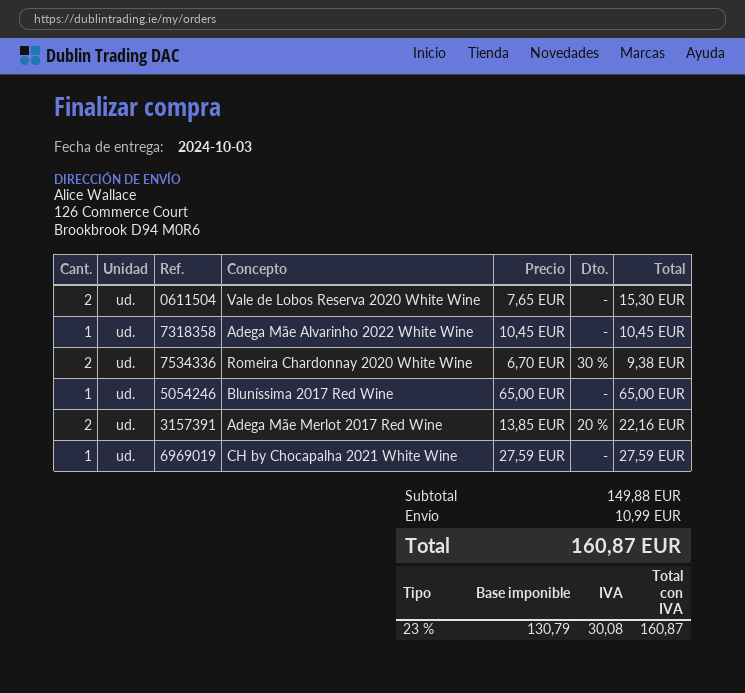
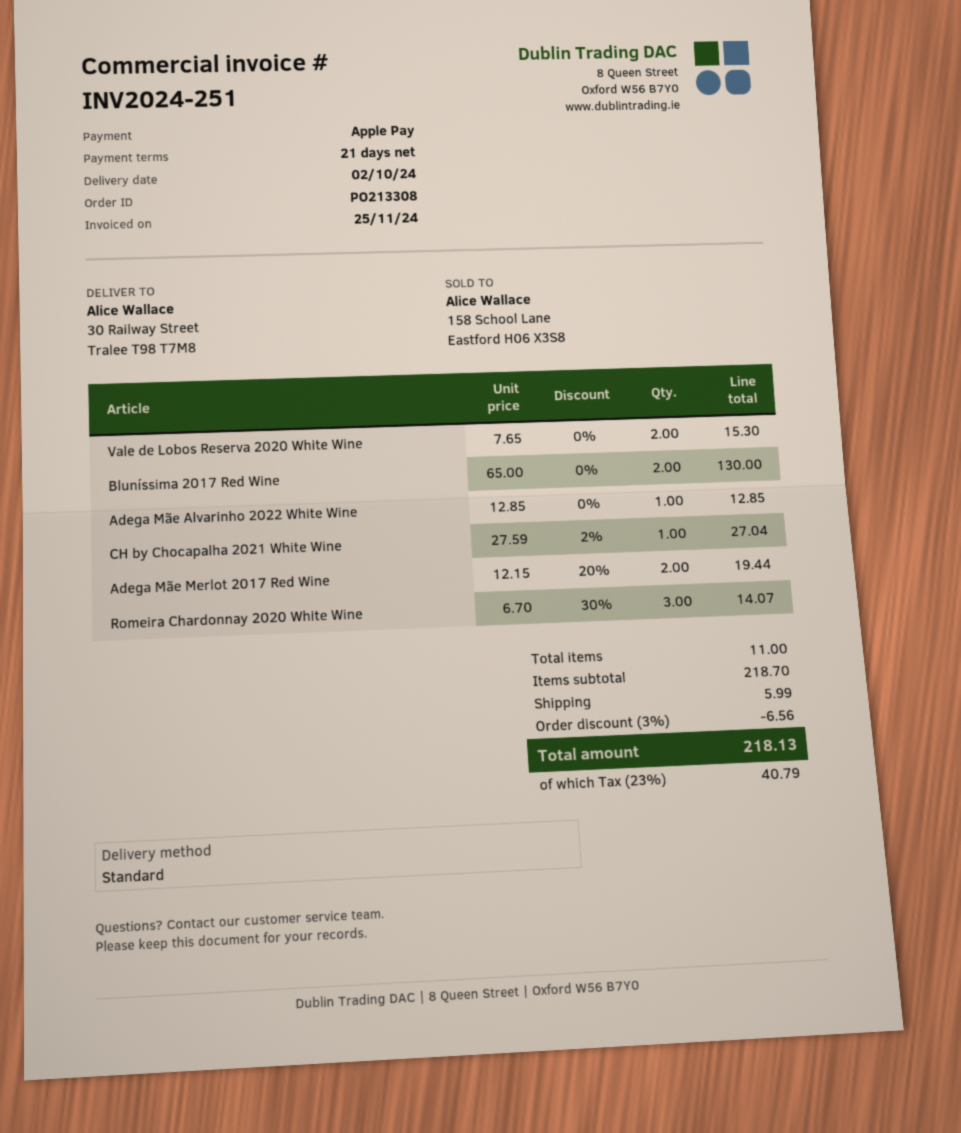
delivery date: 2024-10-03 -> 2024-10-02
ship to: 126 Commerce Court, Brookbrook D94 M0R6 -> 30 Railway Street, Tralee T98 T7M8
Adega Mãe Alvarinho 2022 White Wine: 1 x 10.45 = 10.45 -> 1 x 12.85 = 12.85
Romeira Chardonnay 2020 White Wine: 2 x 6.70 - 30% = 9.38 -> 3 x 6.70 - 30% = 14.07
Bluníssima 2017 Red Wine: 1 x 65.00 = 65.00 -> 2 x 65.00 = 130.00
Adega Mãe Merlot 2017 Red Wine: 2 x 13.85 - 20% = 22.16 -> 2 x 12.15 - 20% = 19.44
CH by Chocapalha 2021 White Wine: 1 x 27.59 = 27.59 -> 1 x 27.59 - 2% = 27.04
subtotal: 149.88 -> 218.70
discount: none -> 3% = 6.56
shipping: 10.99 -> 5.99
tax: 23% = 30.08 -> 23% = 40.79
total: 160.87 -> 218.13

